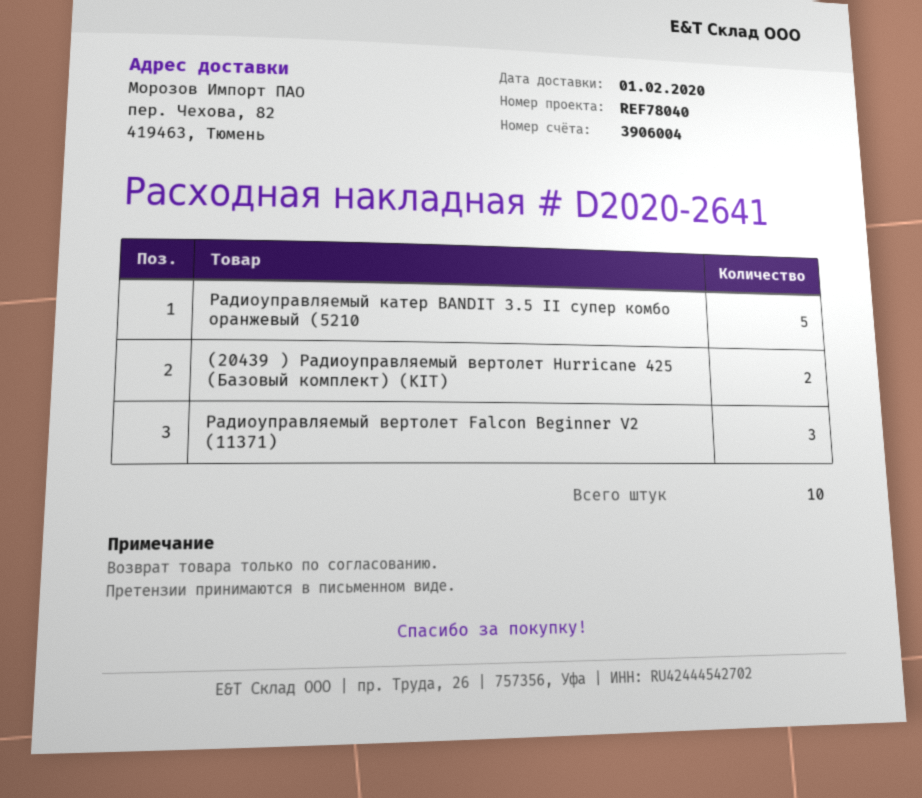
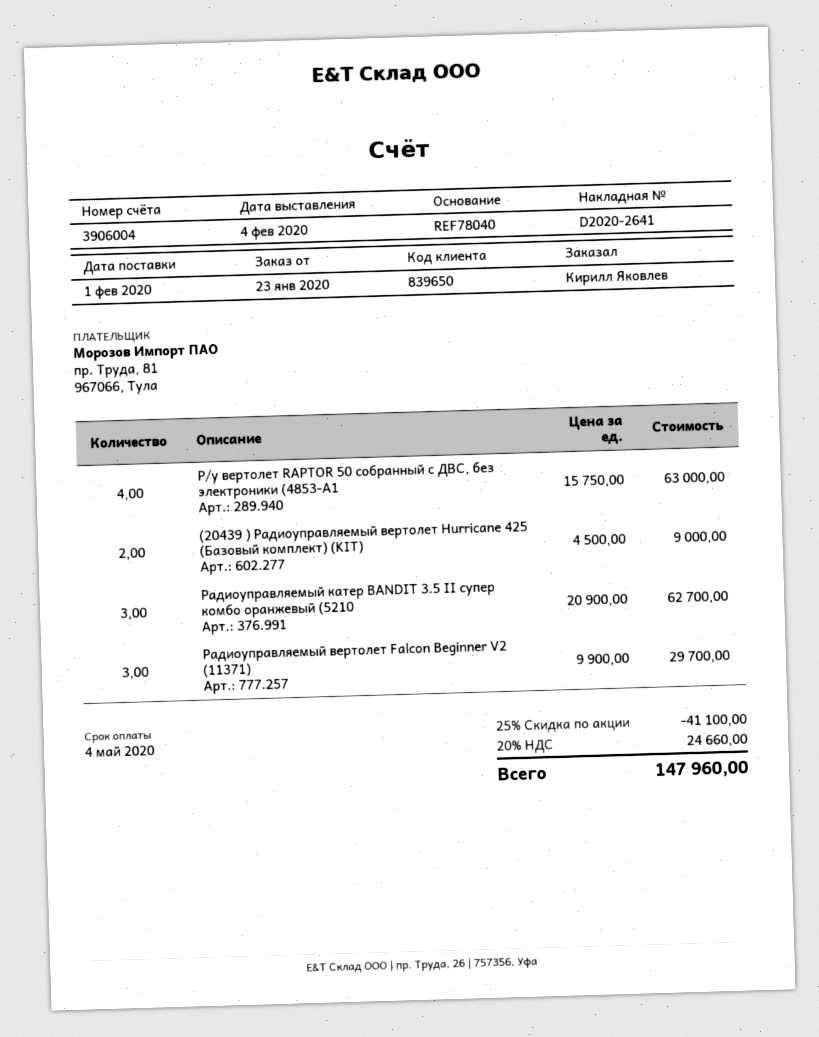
Радиоуправляемый катер BANDIT 3.5 II супер комбо оранжевый (5210: 5 -> 3
Р/у вертолет RAPTOR 50 собранный с ДВС, без электроники (4853-A1: none -> 4

